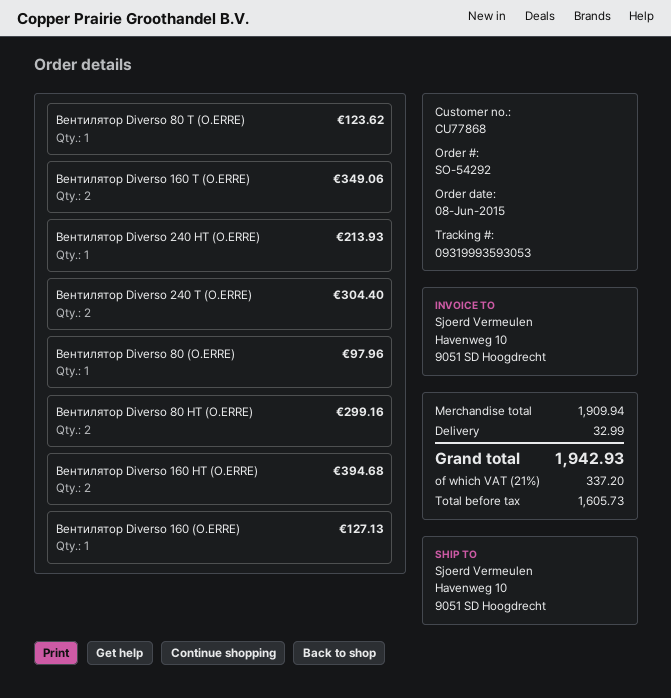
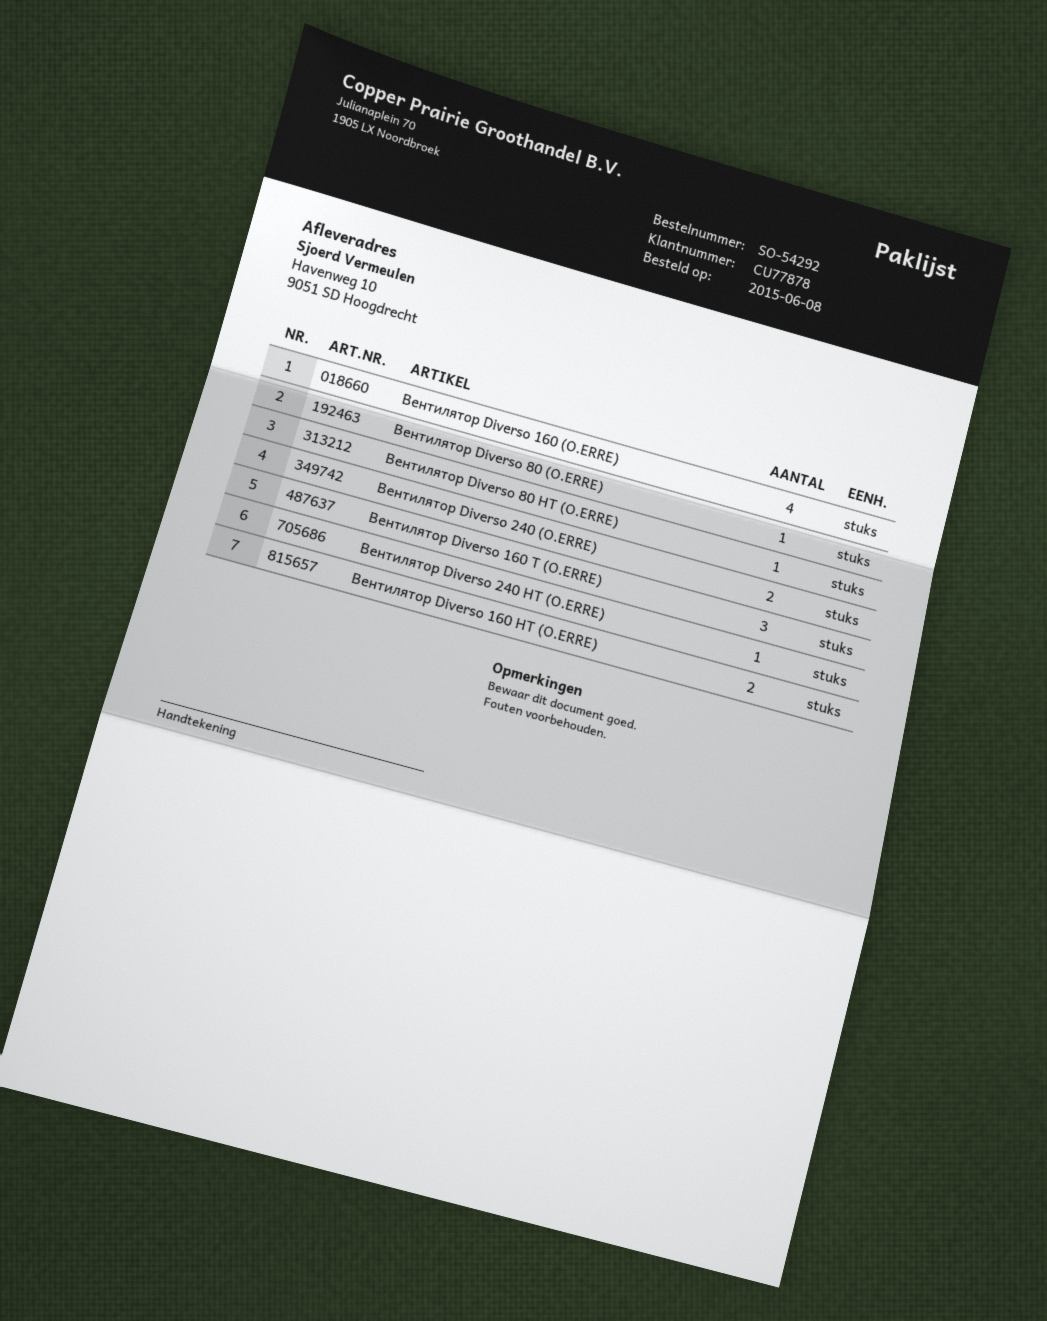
customer number: CU77868 -> CU77878
Вентилятор Diverso 80 T (O.ERRE): 1 -> none
Вентилятор Diverso 160 T (O.ERRE): 2 -> 3
Вентилятор Diverso 240 T (O.ERRE): 2 -> none
Вентилятор Diverso 80 HT (O.ERRE): 2 -> 1
Вентилятор Diverso 160 (O.ERRE): 1 -> 4
Вентилятор Diverso 240 (O.ERRE): none -> 2

